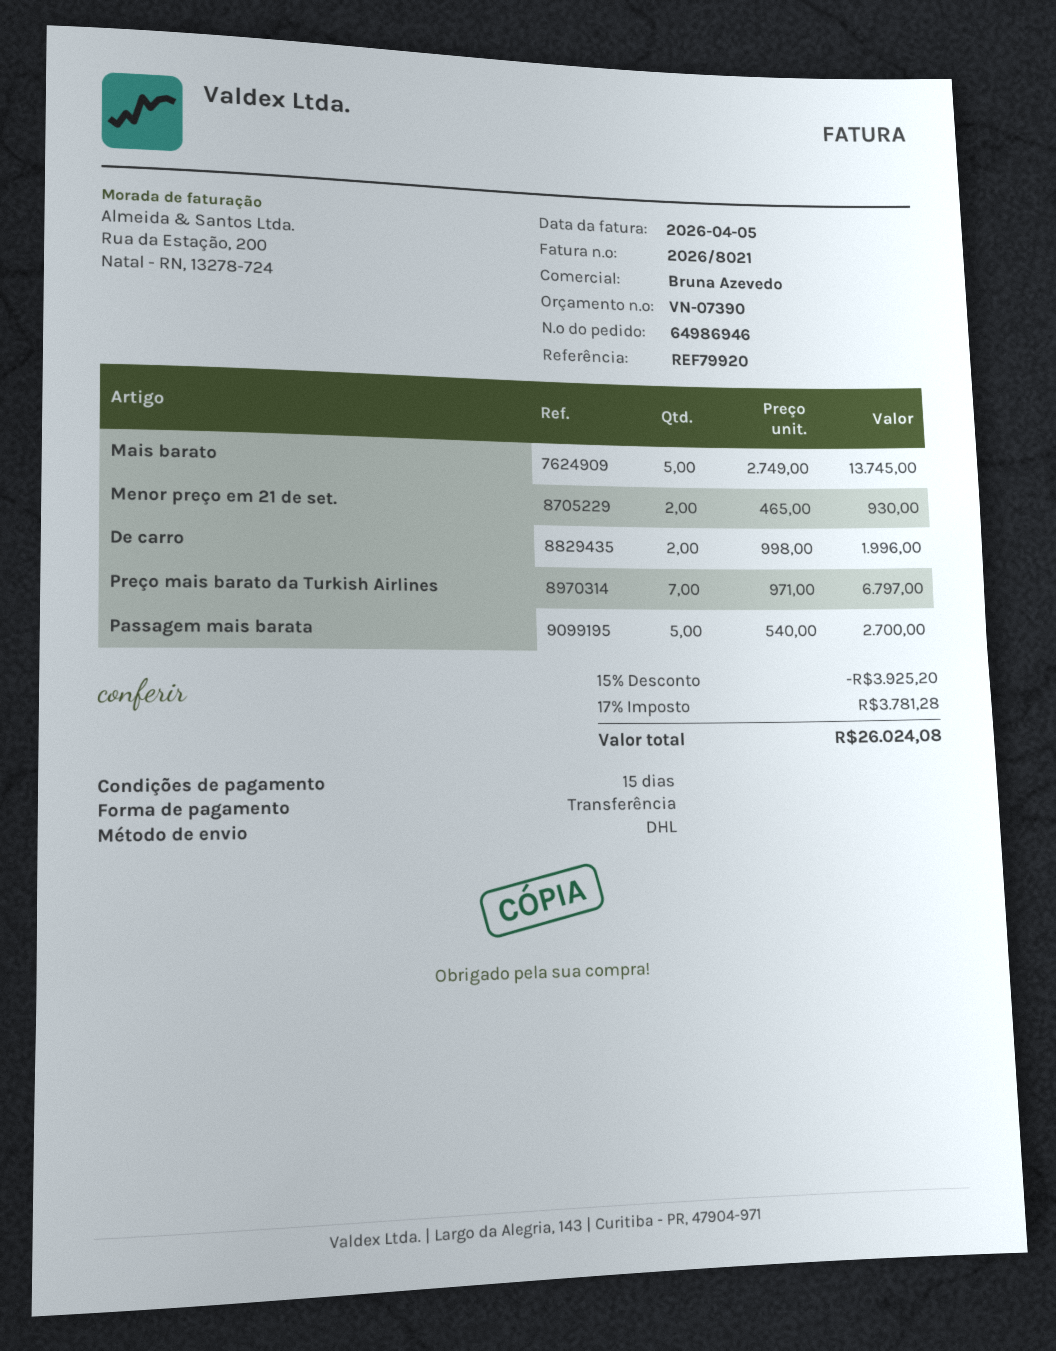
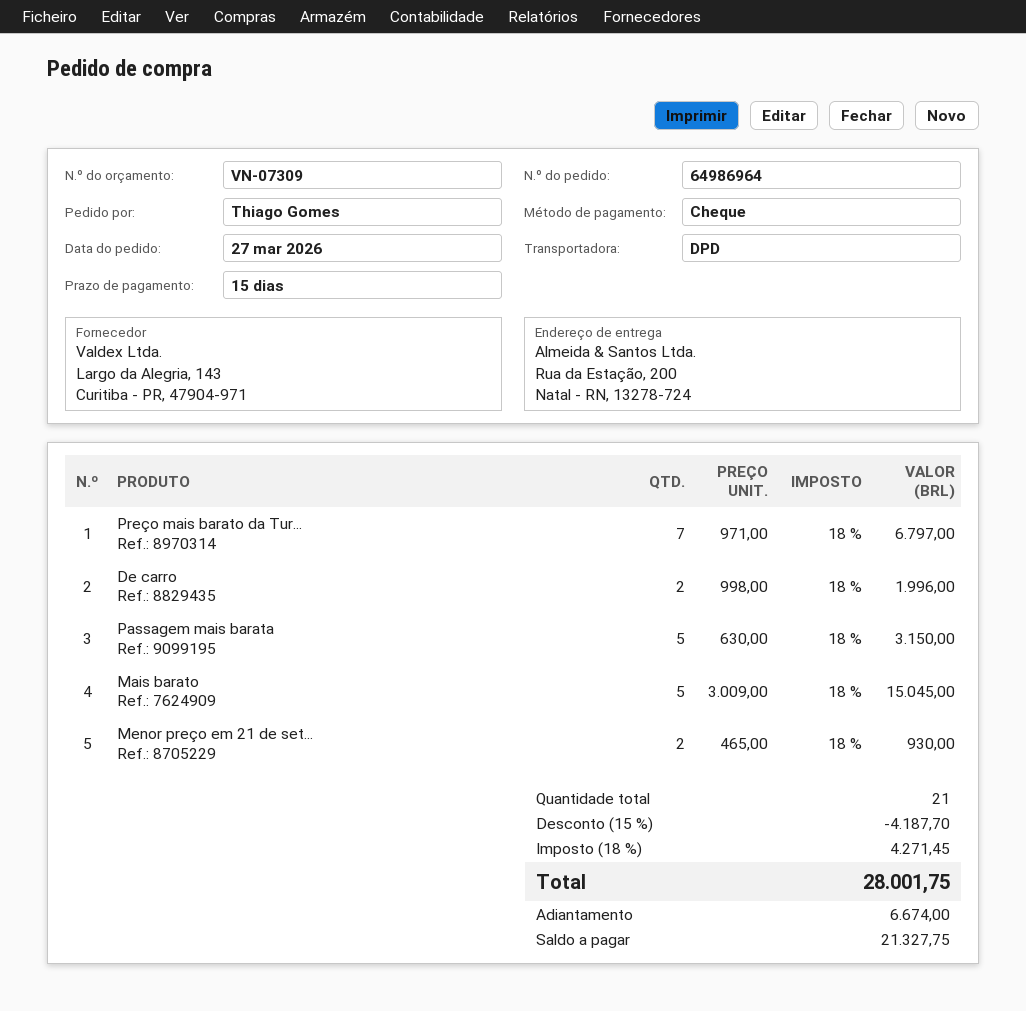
quote number: VN-07390 -> VN-07309
order number: 64986946 -> 64986964
payment method: bank transfer -> cheque
shipping method: DHL -> DPD
Mais barato: 5 x 2749.00 = 13745.00 -> 5 x 3009.00 = 15045.00
Passagem mais barata: 5 x 540.00 = 2700.00 -> 5 x 630.00 = 3150.00
discount: 15% = 3925.20 -> 15% = 4187.70
tax: 17% = 3781.28 -> 18% = 4271.45
total: 26024.08 -> 28001.75

